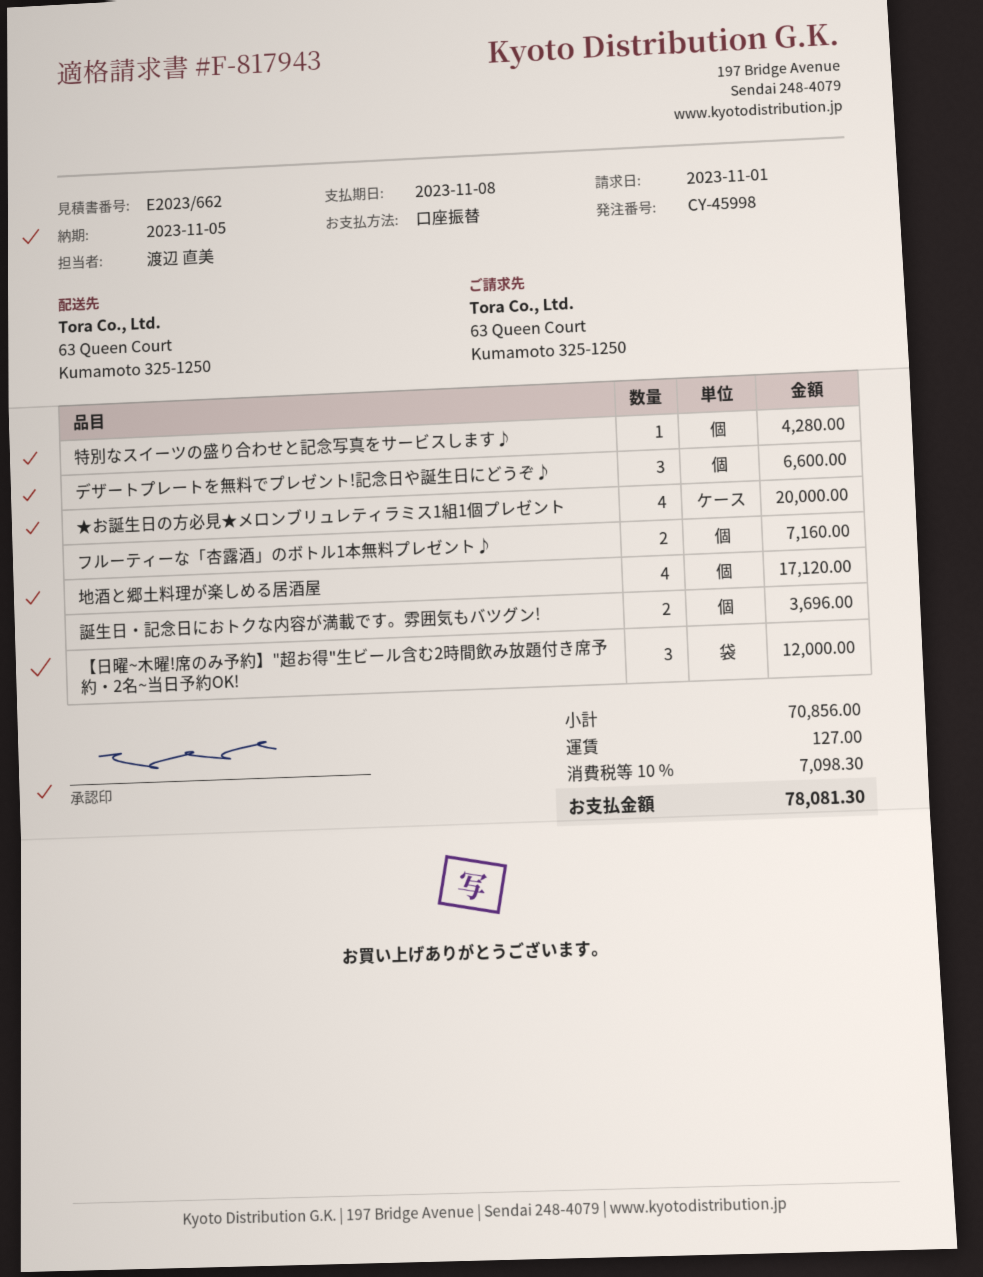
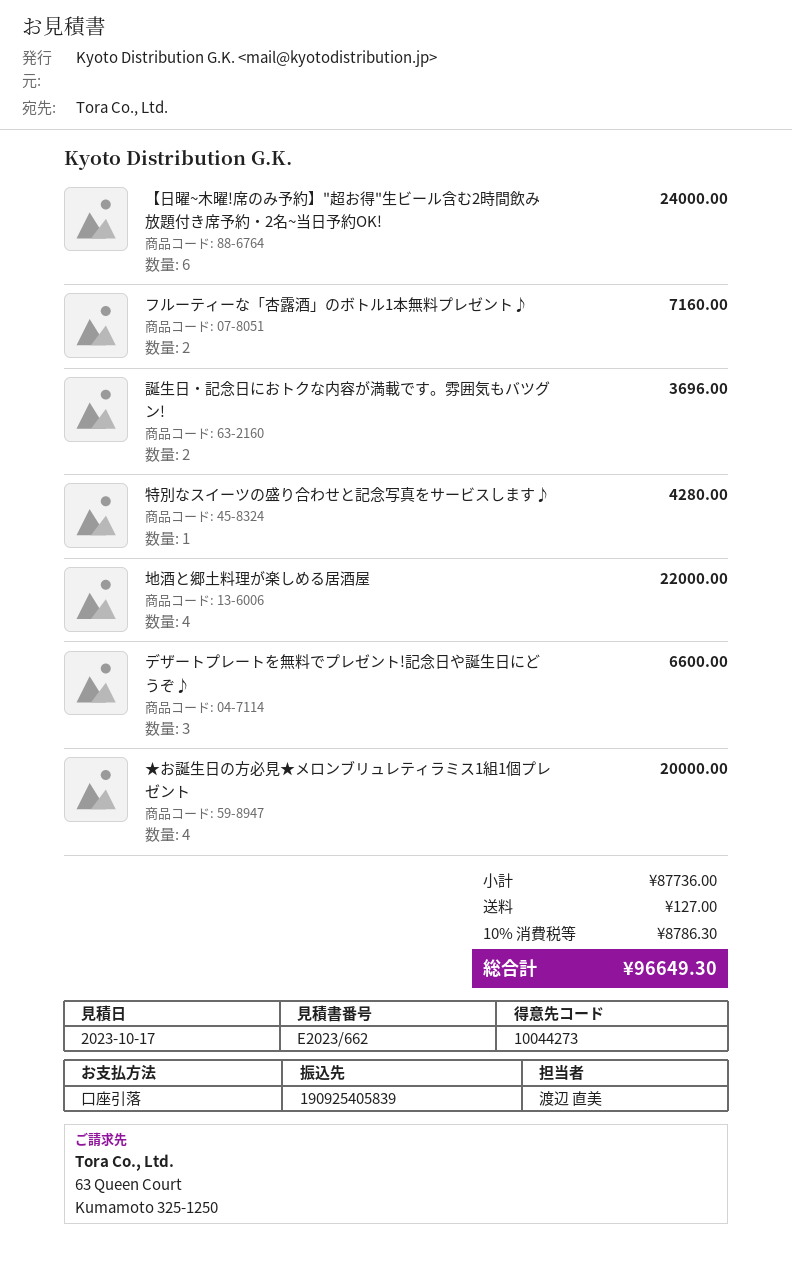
地酒と郷土料理が楽しめる居酒屋: 4 for 17120.00 -> 4 for 22000.00
【日曜~木曜!席のみ予約】"超お得"生ビール含む2時間飲み放題付き席予約・2名~当日予約OK!: 3 for 12000.00 -> 6 for 24000.00
subtotal: 70856.00 -> 87736.00
tax: 10% = 7098.30 -> 10% = 8786.30
total: 78081.30 -> 96649.30

